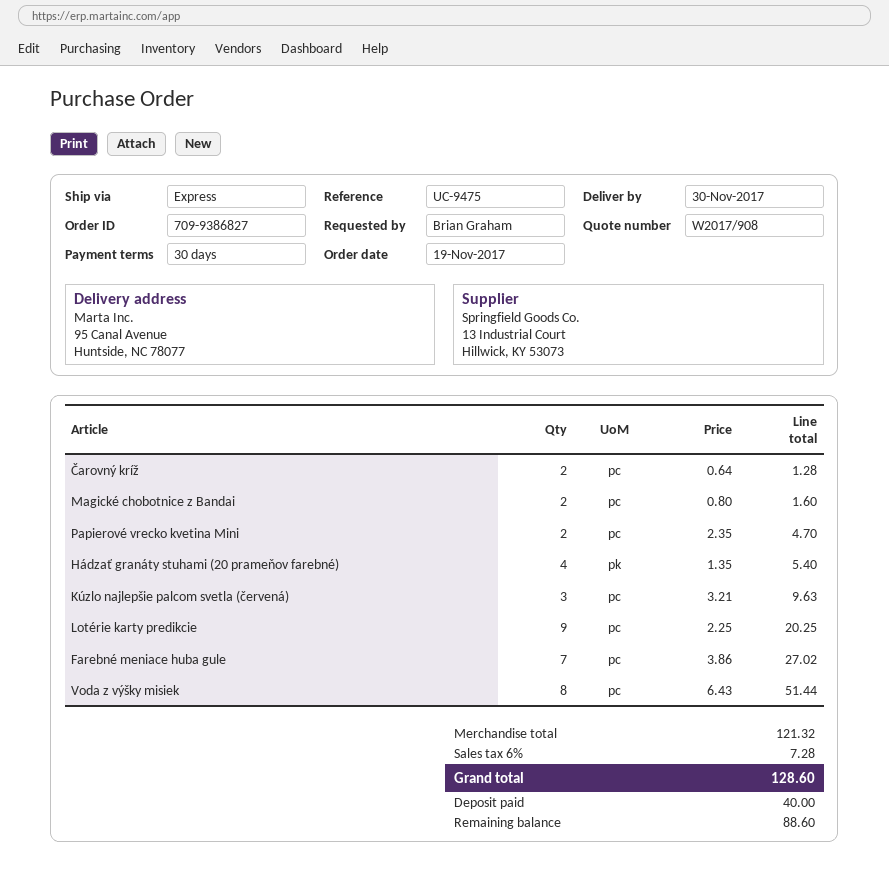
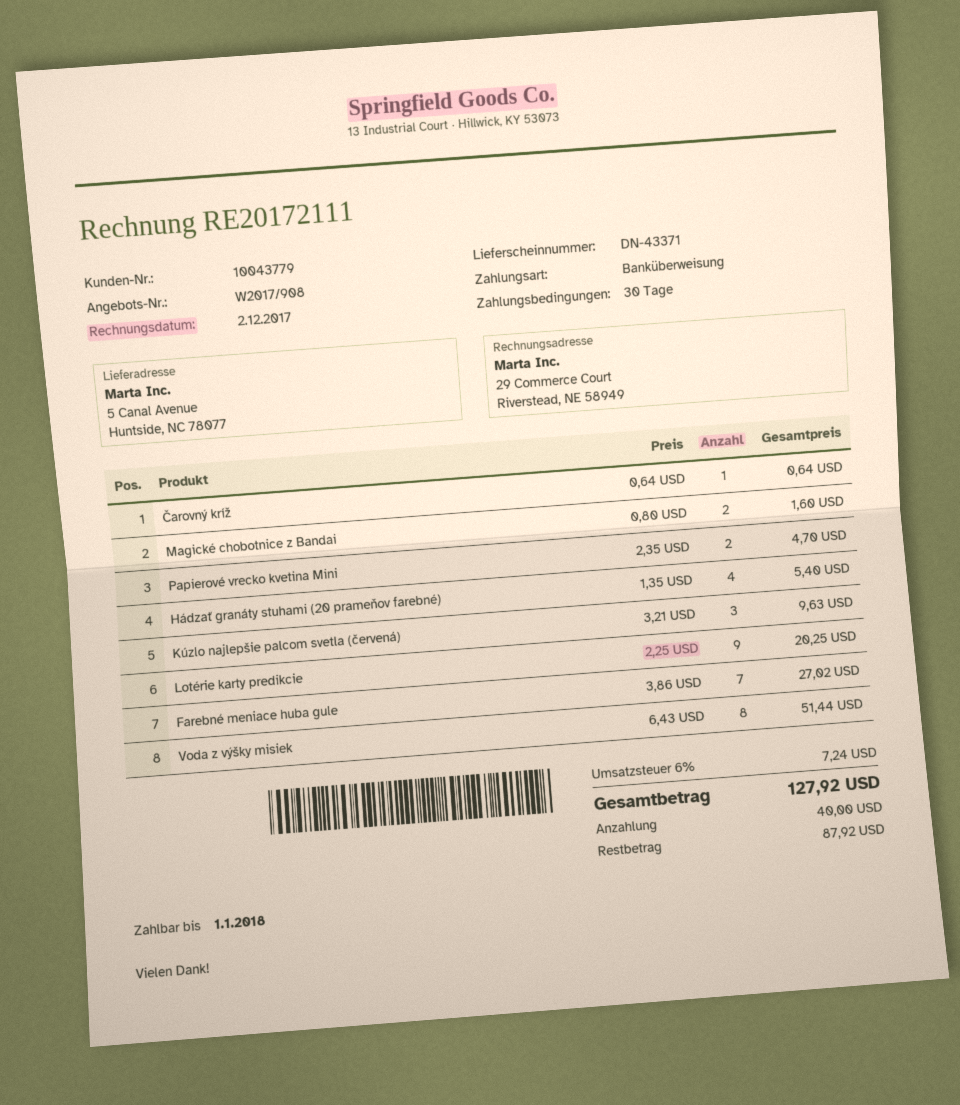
ship to: 95 Canal Avenue, Huntside, NC 78077 -> 5 Canal Avenue, Huntside, NC 78077
Čarovný kríž: 2 x 0.64 = 1.28 -> 1 x 0.64 = 0.64
tax: 6% = 7.28 -> 6% = 7.24
total: 128.60 -> 127.92
balance: 88.60 -> 87.92

